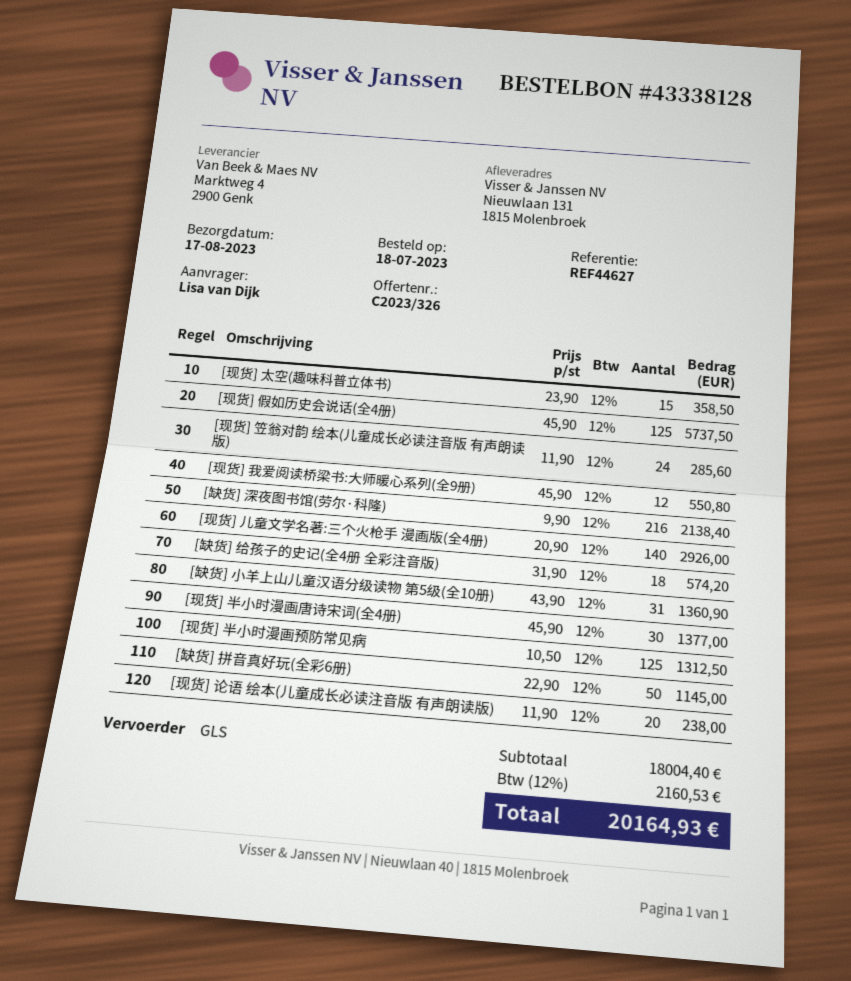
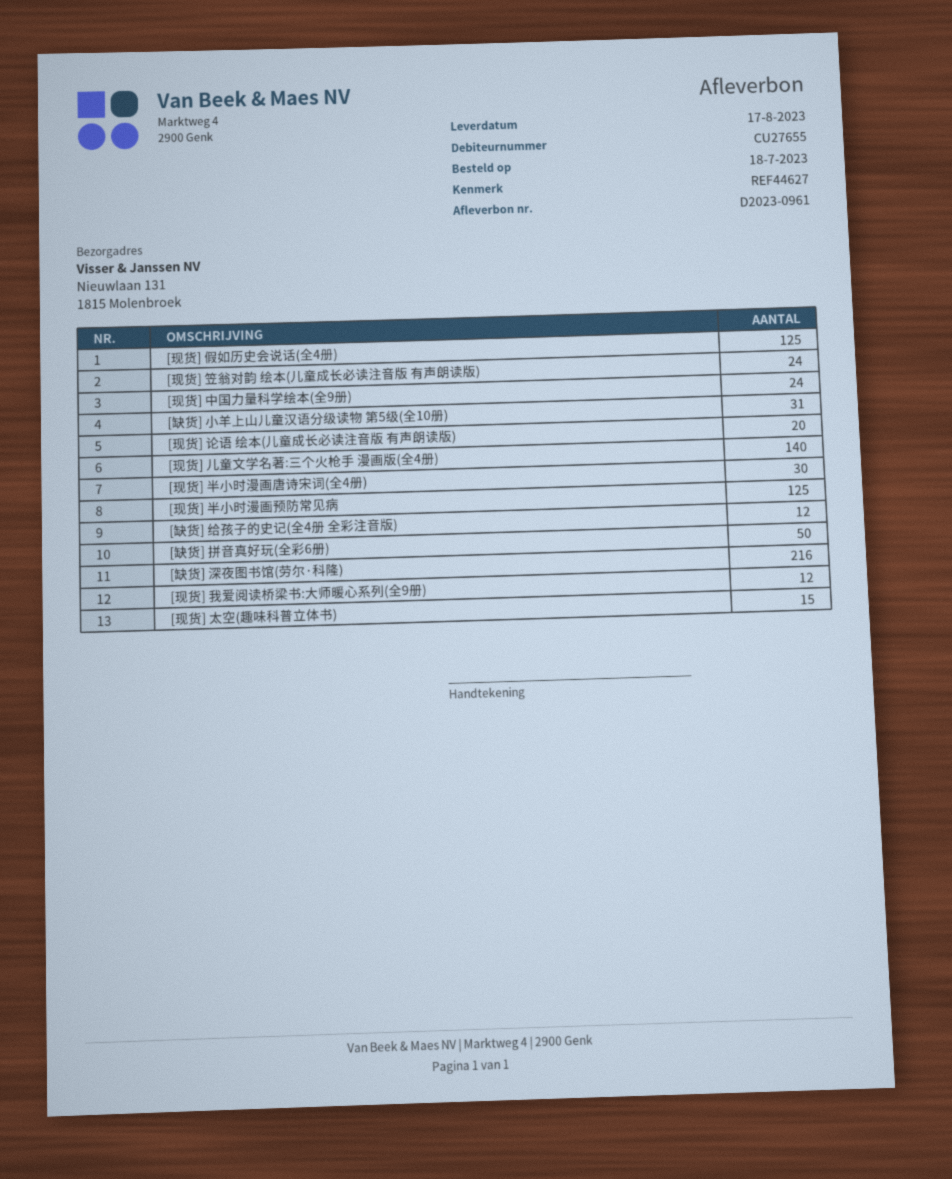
[缺货] 给孩子的史记(全4册 全彩注音版): 18 -> 12
[现货] 中国力量科学绘本(全9册): none -> 24

